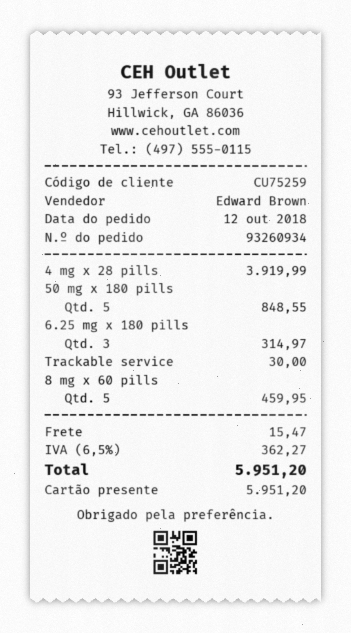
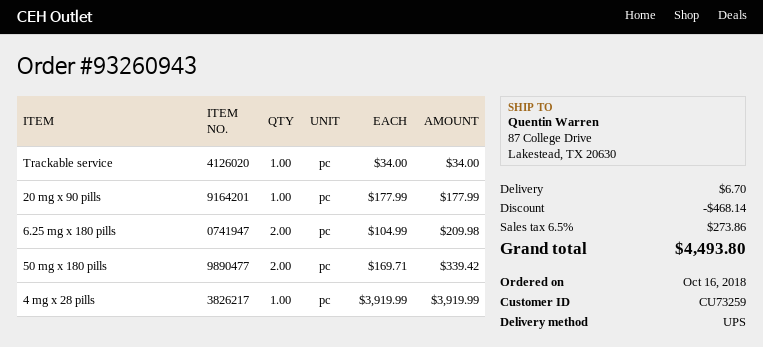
order number: 93260934 -> 93260943
order date: 2018-10-12 -> 2018-10-16
customer number: CU75259 -> CU73259
50 mg x 180 pills: 5 for 848.55 -> 2 for 339.42
6.25 mg x 180 pills: 3 for 314.97 -> 2 for 209.98
Trackable service: 1 for 30.00 -> 1 for 34.00
8 mg x 60 pills: 5 for 459.95 -> none
20 mg x 90 pills: none -> 1 for 177.99
discount: none -> 468.14
shipping: 15.47 -> 6.70
tax: 6.5% = 362.27 -> 6.5% = 273.86
total: 5951.20 -> 4493.80

